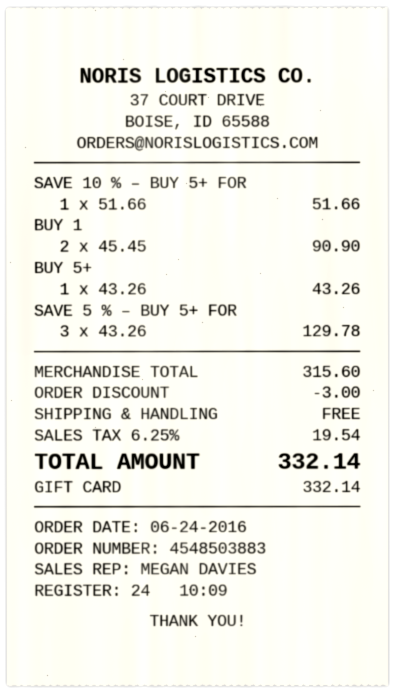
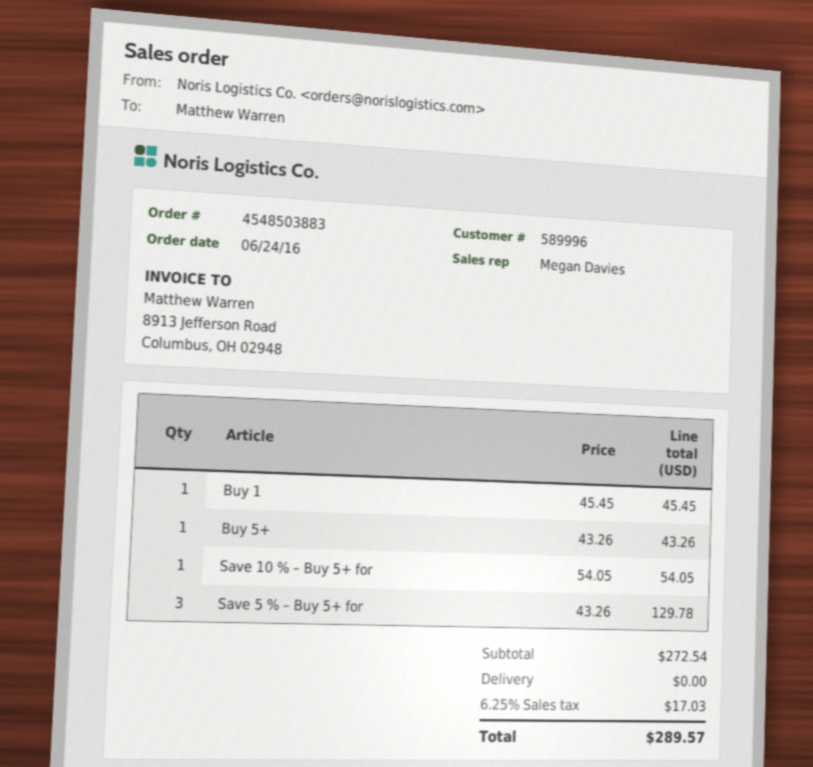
SAVE 10 % – BUY 5+ FOR: 1 x 51.66 = 51.66 -> 1 x 54.05 = 54.05
BUY 1: 2 x 45.45 = 90.90 -> 1 x 45.45 = 45.45
subtotal: 315.60 -> 272.54
discount: 3.00 -> none
tax: 6.25% = 19.54 -> 6.25% = 17.03
total: 332.14 -> 289.57

